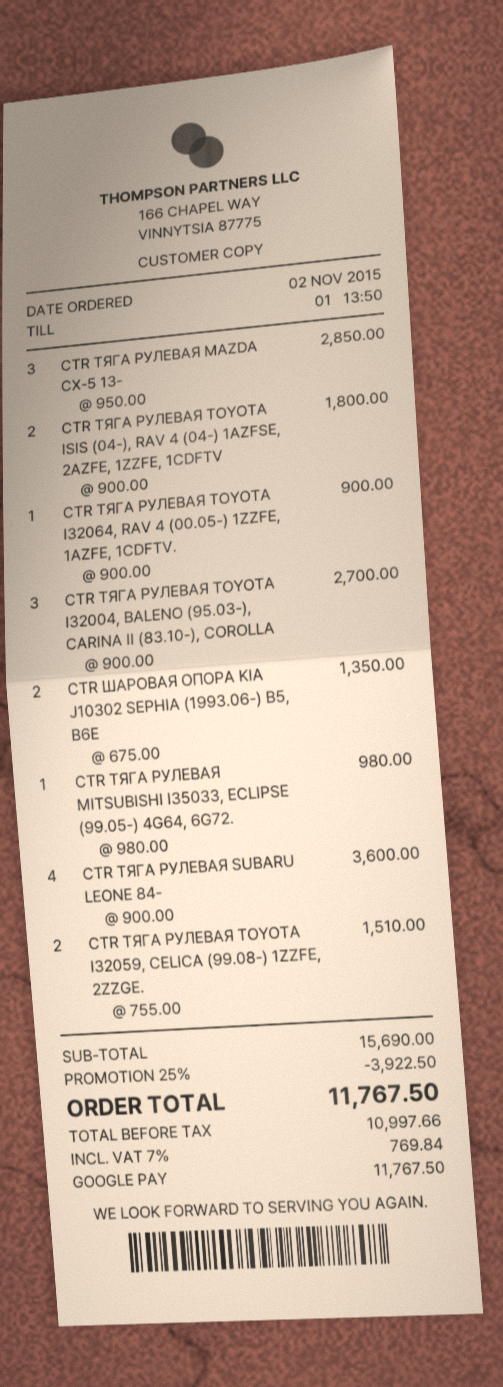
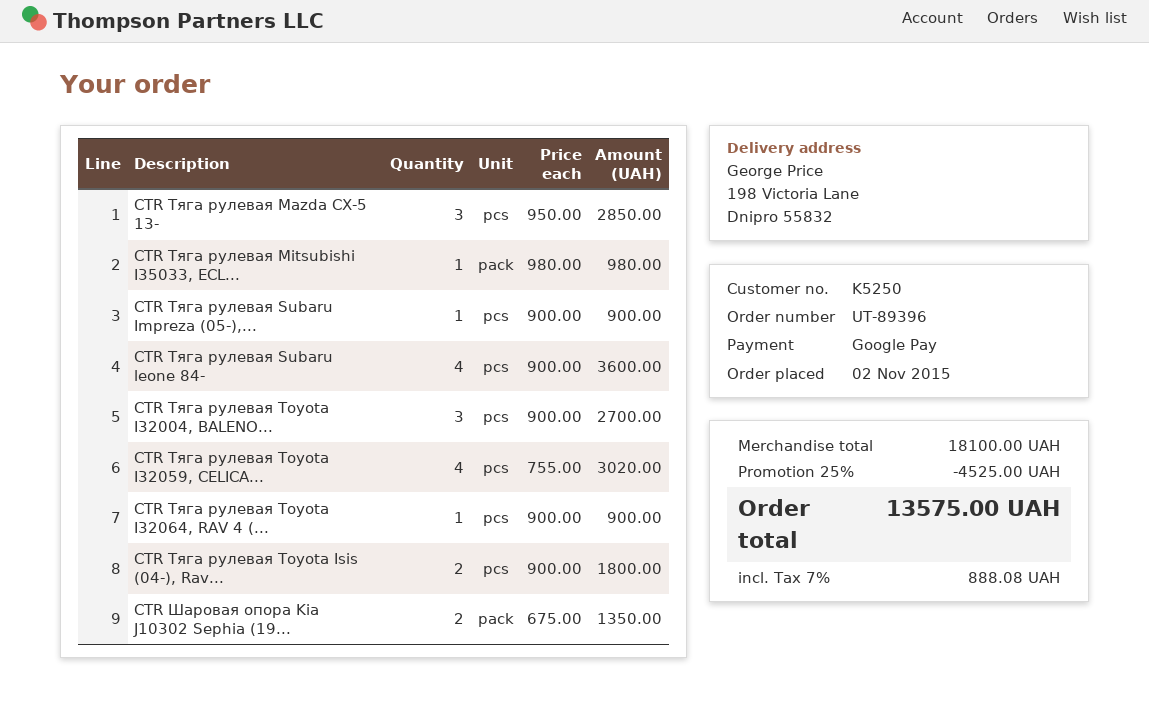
CTR ТЯГА РУЛЕВАЯ TOYOTA I32059, CELICA (99.08-) 1ZZFE, 2ZZGE.: 2 x 755.00 = 1510.00 -> 4 x 755.00 = 3020.00
CTR Тяга рулевая Subaru Impreza (05-),...: none -> 1 x 900.00 = 900.00
subtotal: 15690.00 -> 18100.00
discount: 25% = 3922.50 -> 25% = 4525.00
tax: 7% = 769.84 -> 7% = 888.08
total: 11767.50 -> 13575.00

